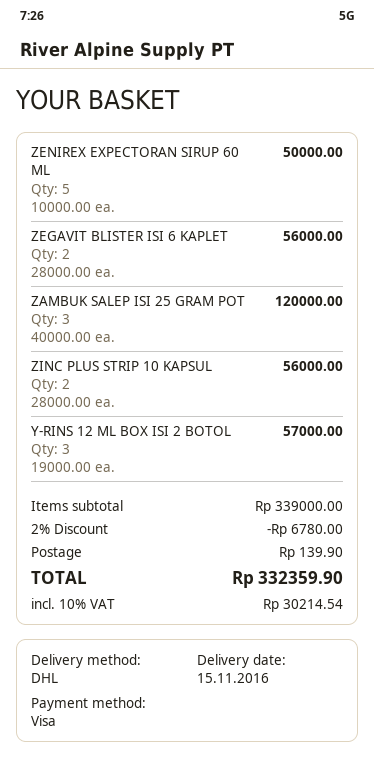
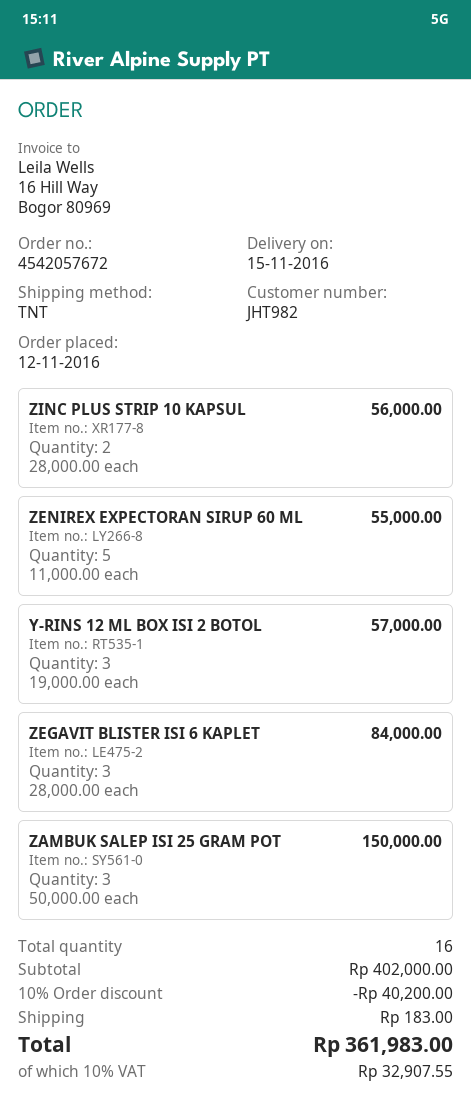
shipping method: DHL -> TNT
ZENIREX EXPECTORAN SIRUP 60 ML: 5 x 10000.00 = 50000.00 -> 5 x 11000.00 = 55000.00
ZEGAVIT BLISTER ISI 6 KAPLET: 2 x 28000.00 = 56000.00 -> 3 x 28000.00 = 84000.00
ZAMBUK SALEP ISI 25 GRAM POT: 3 x 40000.00 = 120000.00 -> 3 x 50000.00 = 150000.00
subtotal: 339000.00 -> 402000.00
discount: 2% = 6780.00 -> 10% = 40200.00
shipping: 139.90 -> 183.00
tax: 10% = 30214.54 -> 10% = 32907.55
total: 332359.90 -> 361983.00

